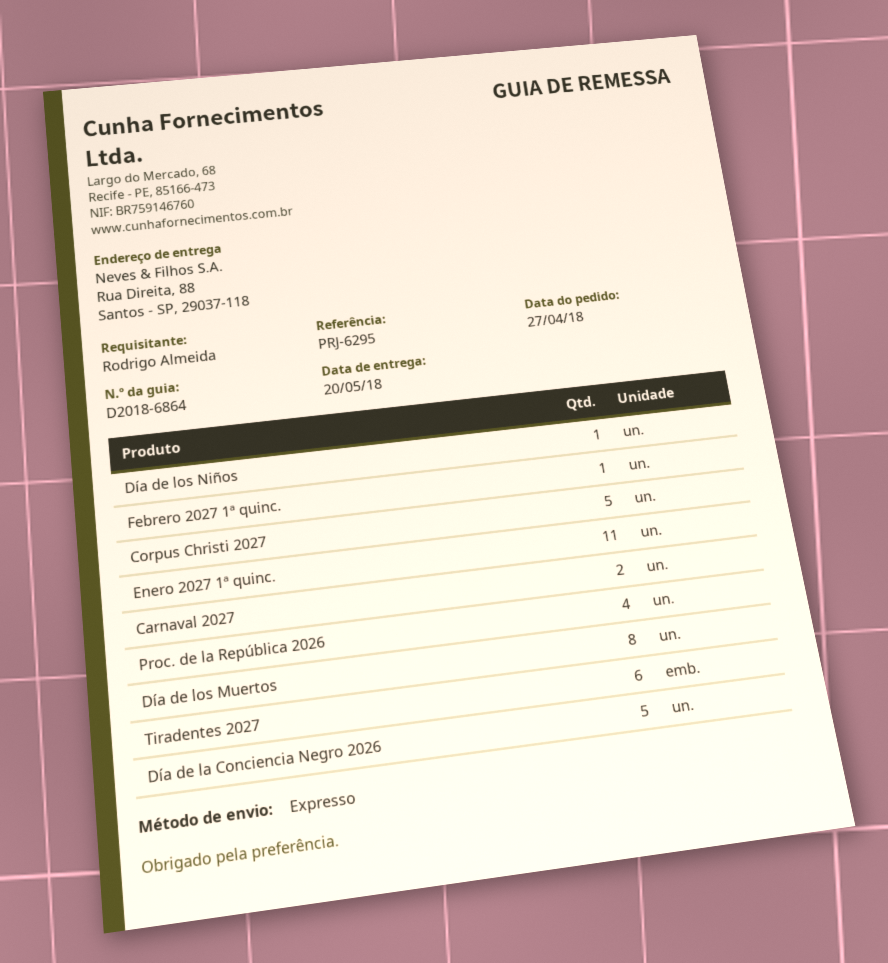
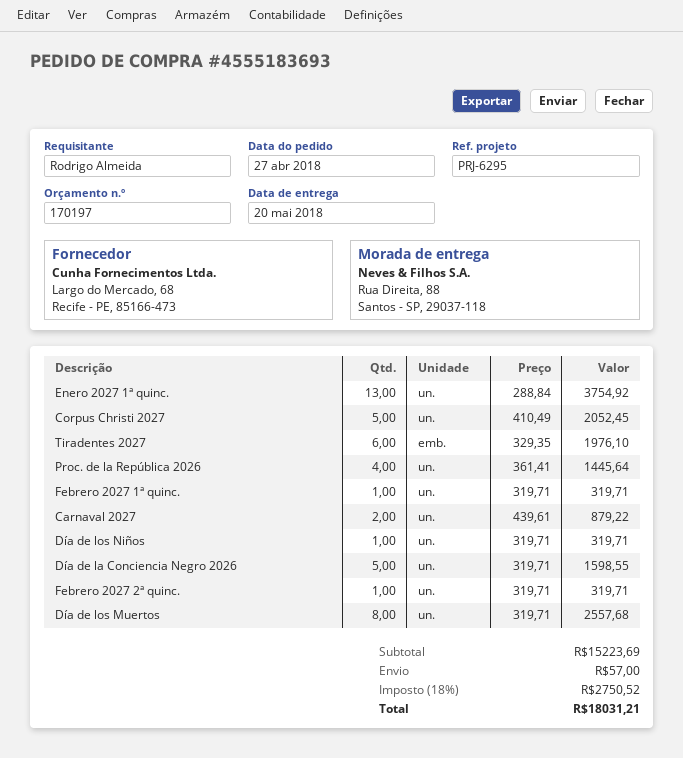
Enero 2027 1ª quinc.: 11 -> 13
Febrero 2027 2ª quinc.: none -> 1

